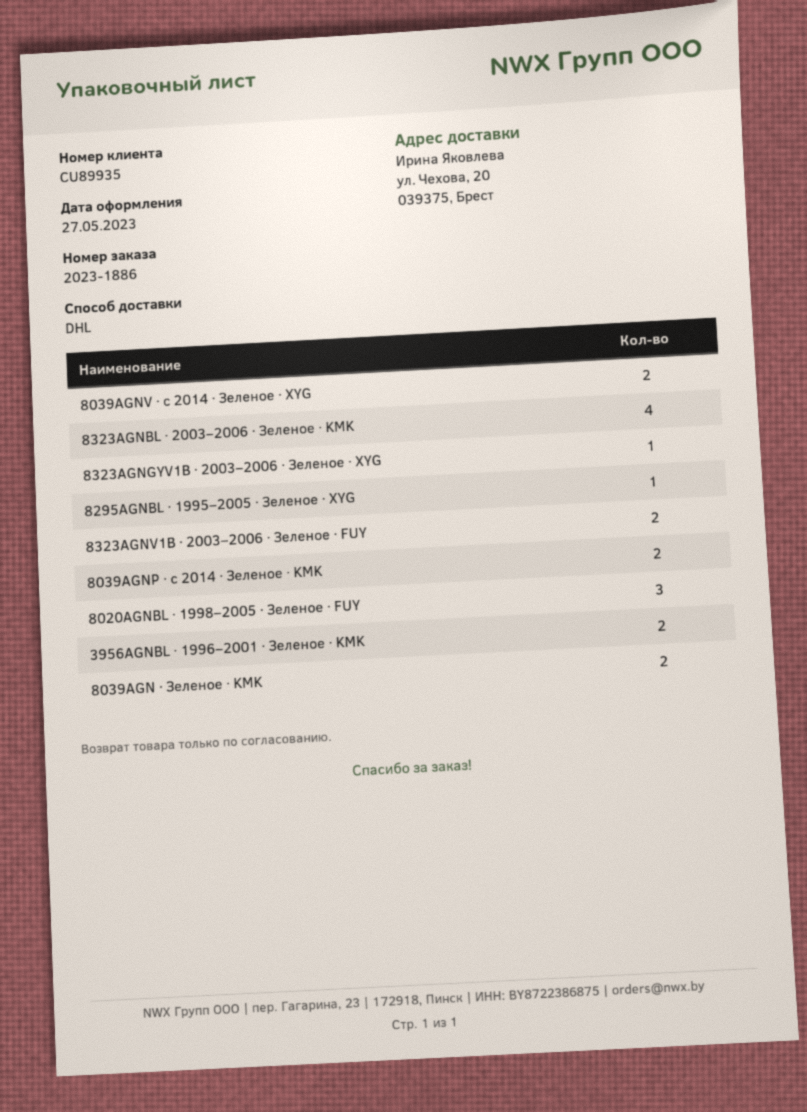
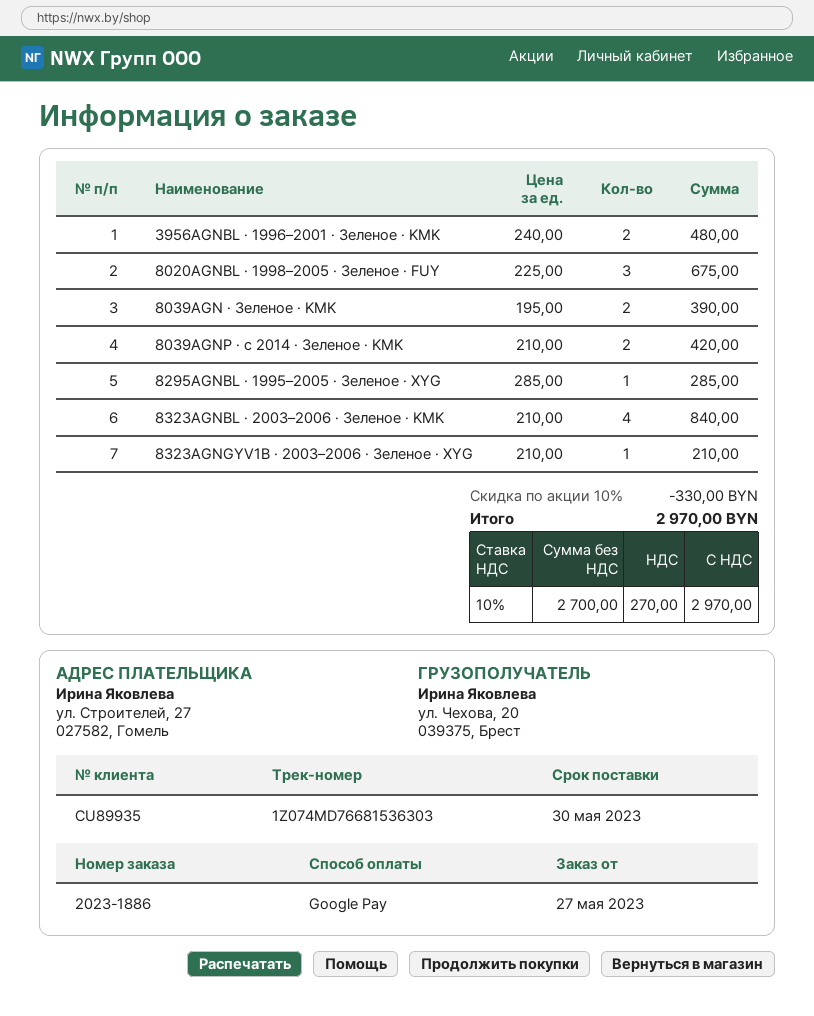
8039AGNV · с 2014 · Зеленое · XYG: 2 -> none
8323AGNV1B · 2003–2006 · Зеленое · FUY: 2 -> none

